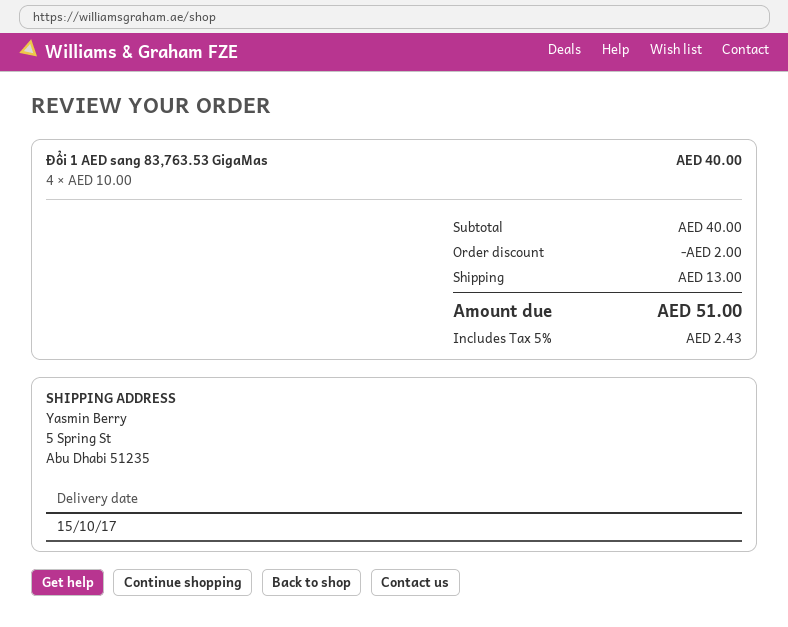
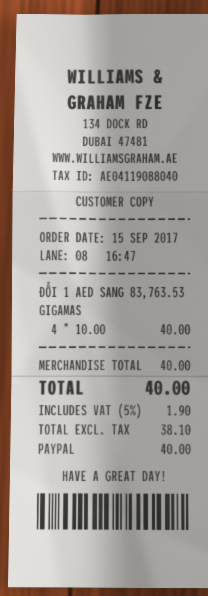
discount: 2.00 -> none
shipping: 13.00 -> none
tax: 5% = 2.43 -> 5% = 1.90
total: 51.00 -> 40.00

